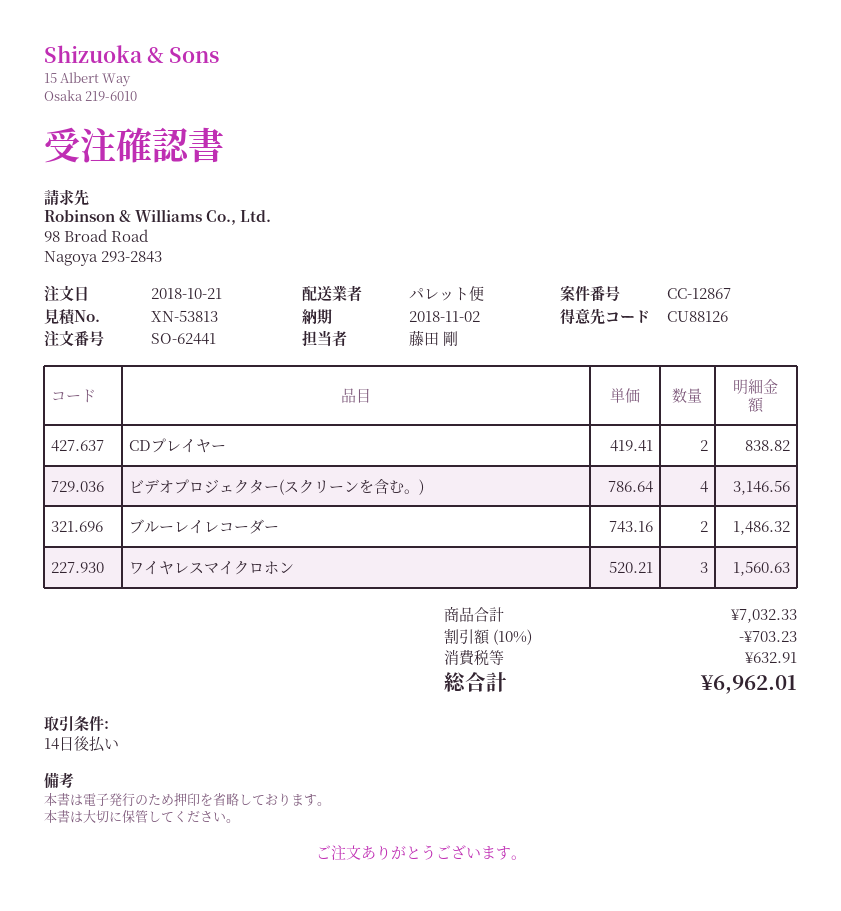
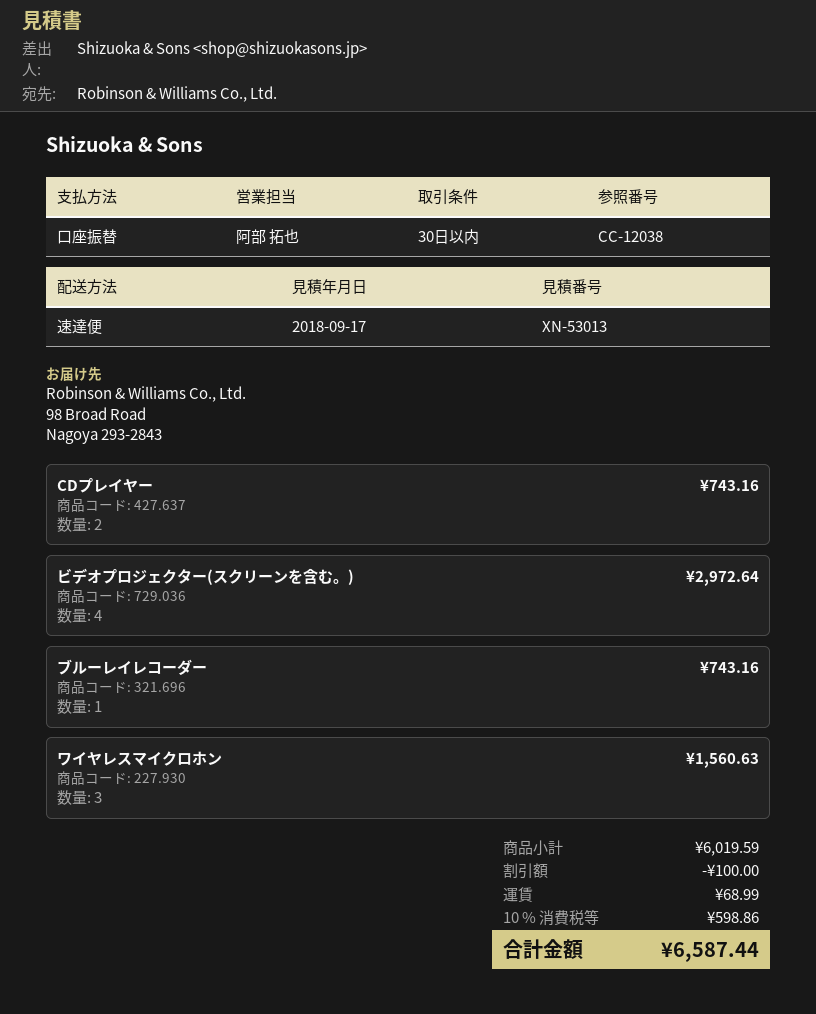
quote number: XN-53813 -> XN-53013
payment terms: 14 days -> 30 days
reference: CC-12867 -> CC-12038
sales rep: 藤田 剛 -> 阿部 拓也
shipping method: pallet freight -> express
CDプレイヤー: 2 for 838.82 -> 2 for 743.16
ビデオプロジェクター(スクリーンを含む。): 4 for 3146.56 -> 4 for 2972.64
ブルーレイレコーダー: 2 for 1486.32 -> 1 for 743.16
subtotal: 7032.33 -> 6019.59
discount: 703.23 -> 100.00
shipping: none -> 68.99
tax: 632.91 -> 598.86
total: 6962.01 -> 6587.44

